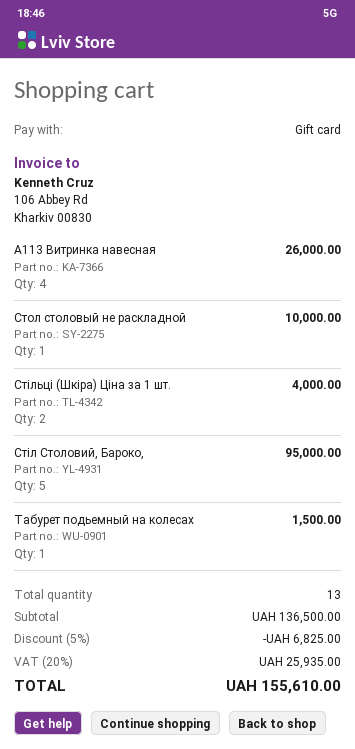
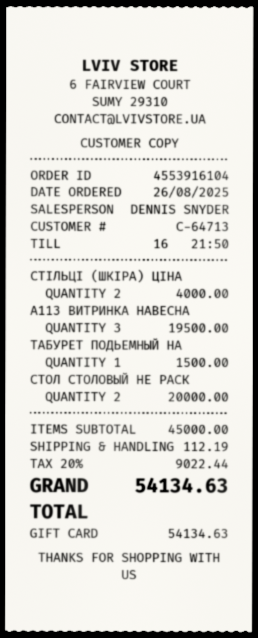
А113 Витринка навесная: 4 for 26000.00 -> 3 for 19500.00
Стол столовый не раскладной: 1 for 10000.00 -> 2 for 20000.00
Стіл Столовий, Бароко,: 5 for 95000.00 -> none
subtotal: 136500.00 -> 45000.00
discount: 5% = 6825.00 -> none
shipping: none -> 112.19
tax: 20% = 25935.00 -> 20% = 9022.44
total: 155610.00 -> 54134.63

